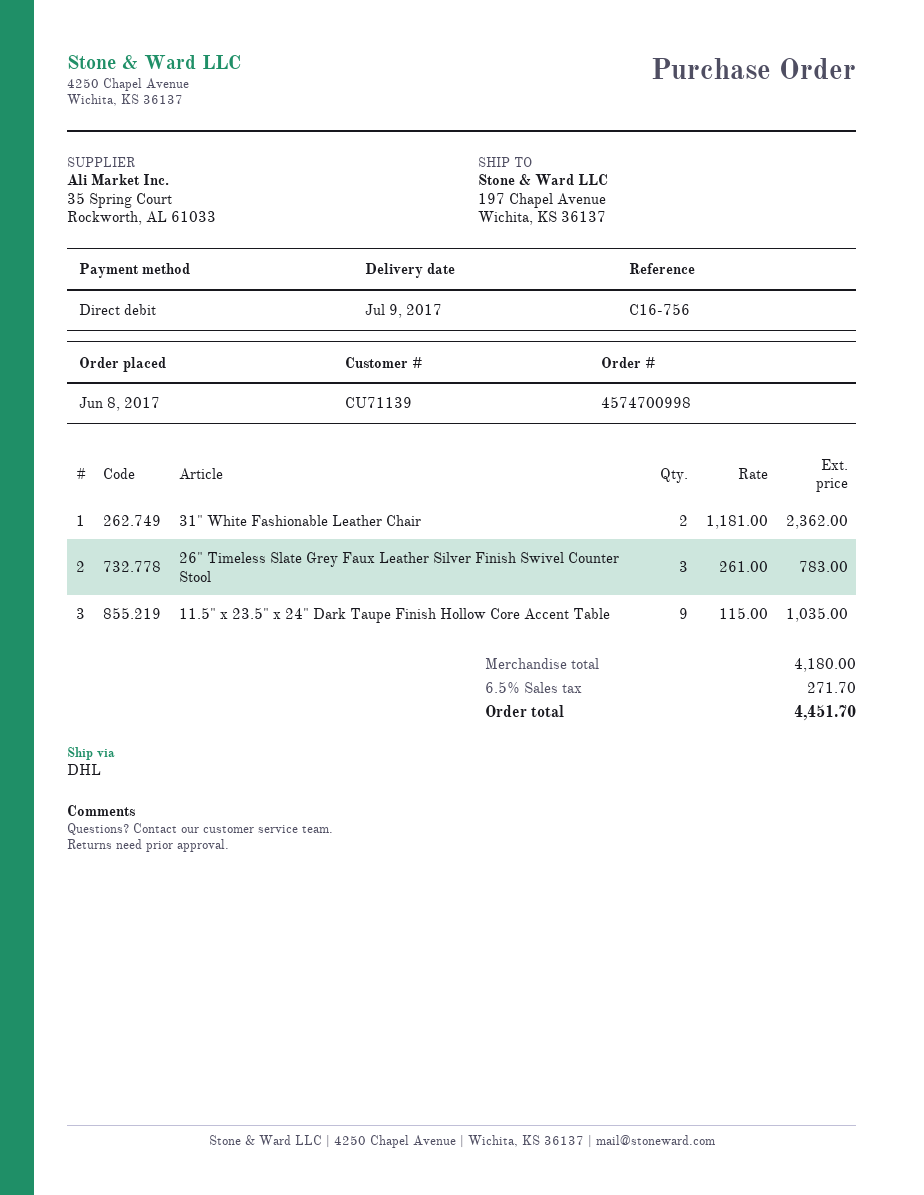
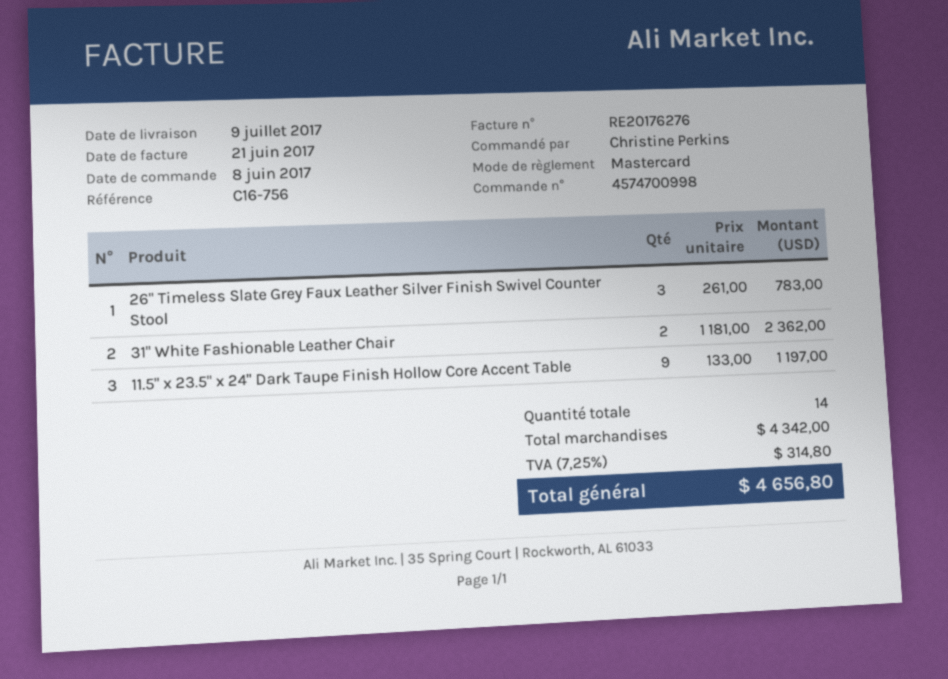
payment method: direct debit -> Mastercard
11.5" x 23.5" x 24" Dark Taupe Finish Hollow Core Accent Table: 9 x 115.00 = 1035.00 -> 9 x 133.00 = 1197.00
subtotal: 4180.00 -> 4342.00
tax: 6.5% = 271.70 -> 7.25% = 314.80
total: 4451.70 -> 4656.80

